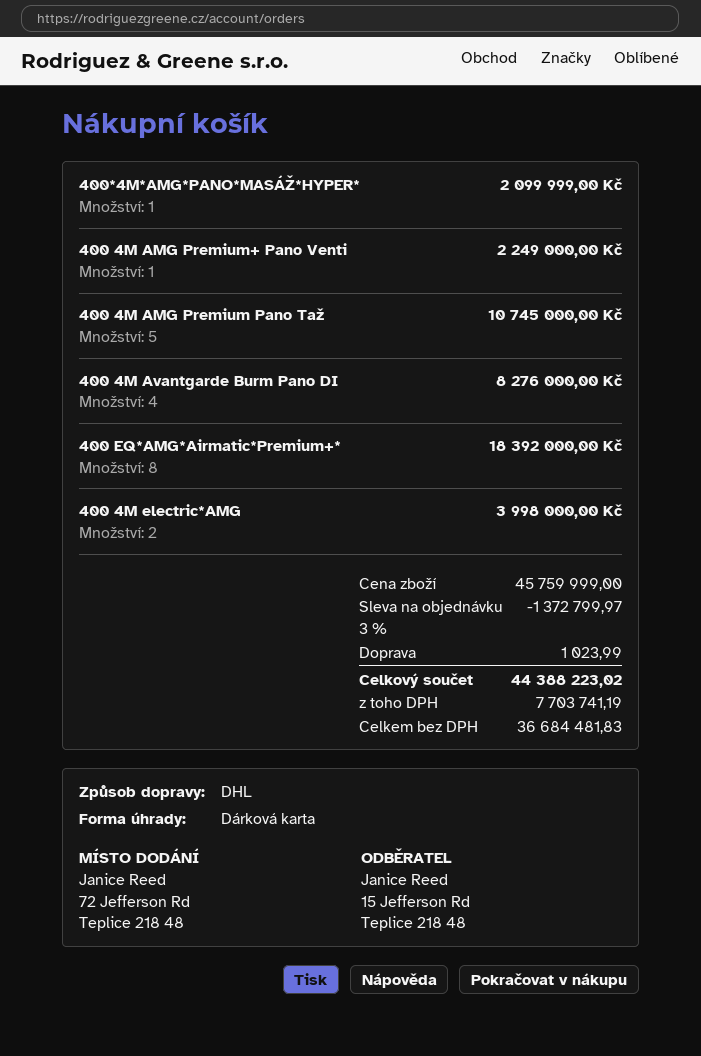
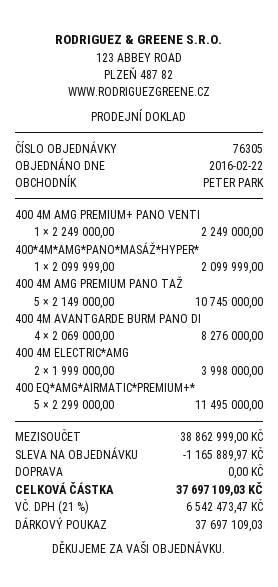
400 EQ*AMG*Airmatic*Premium+*: 8 for 18392000.00 -> 5 for 11495000.00
subtotal: 45759999.00 -> 38862999.00
discount: 1372799.97 -> 1165889.97
shipping: 1023.99 -> 0.00
tax: 7703741.19 -> 6542473.47
total: 44388223.02 -> 37697109.03

